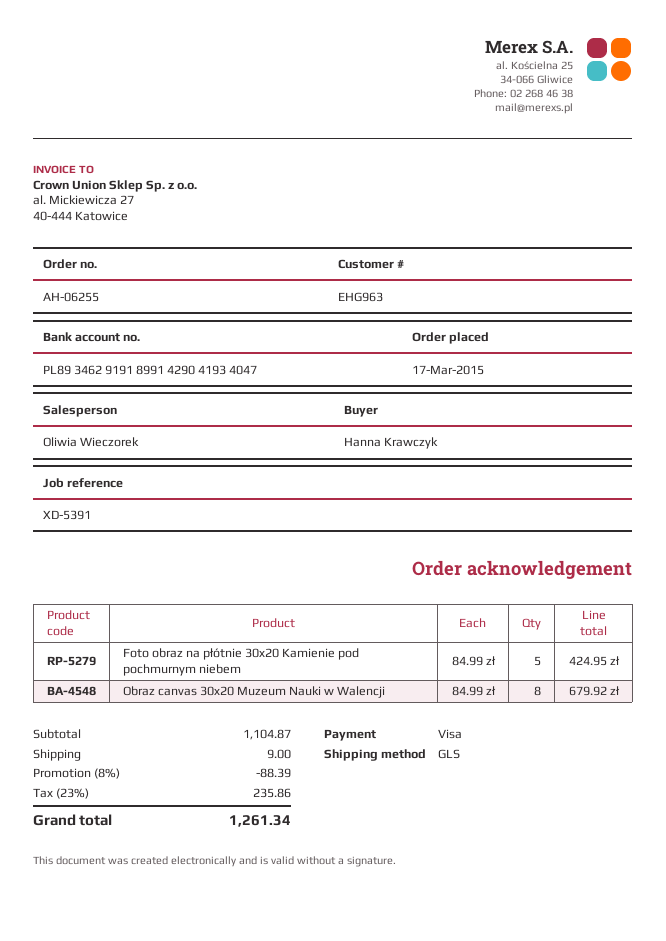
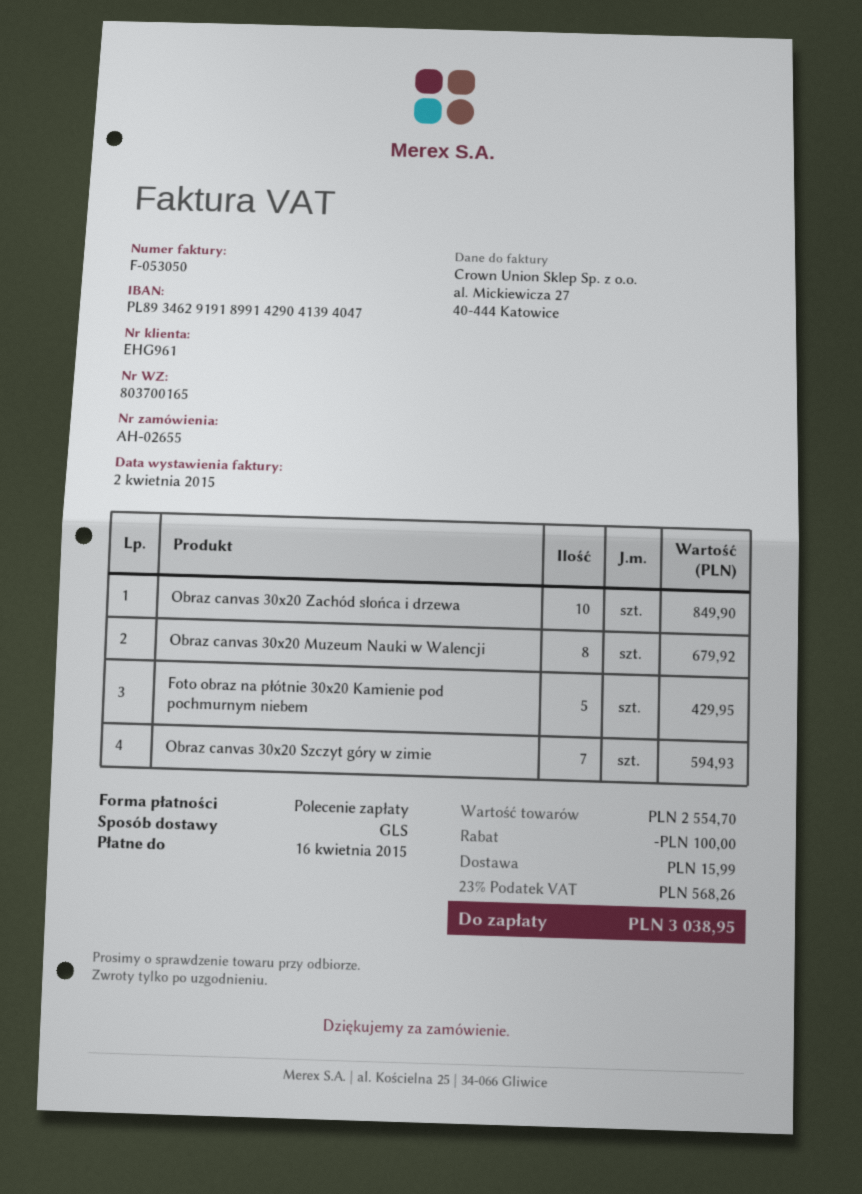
order number: AH-06255 -> AH-02655
customer number: EHG963 -> EHG961
payment method: Visa -> direct debit
bank account: PL89346291918991429041934047 -> PL89346291918991429041394047
Foto obraz na płótnie 30x20 Kamienie pod pochmurnym niebem: 5 for 424.95 -> 5 for 429.95
Obraz canvas 30x20 Zachód słońca i drzewa: none -> 10 for 849.90
Obraz canvas 30x20 Szczyt góry w zimie: none -> 7 for 594.93
subtotal: 1104.87 -> 2554.70
discount: 88.39 -> 100.00
shipping: 9.00 -> 15.99
tax: 23% = 235.86 -> 23% = 568.26
total: 1261.34 -> 3038.95

